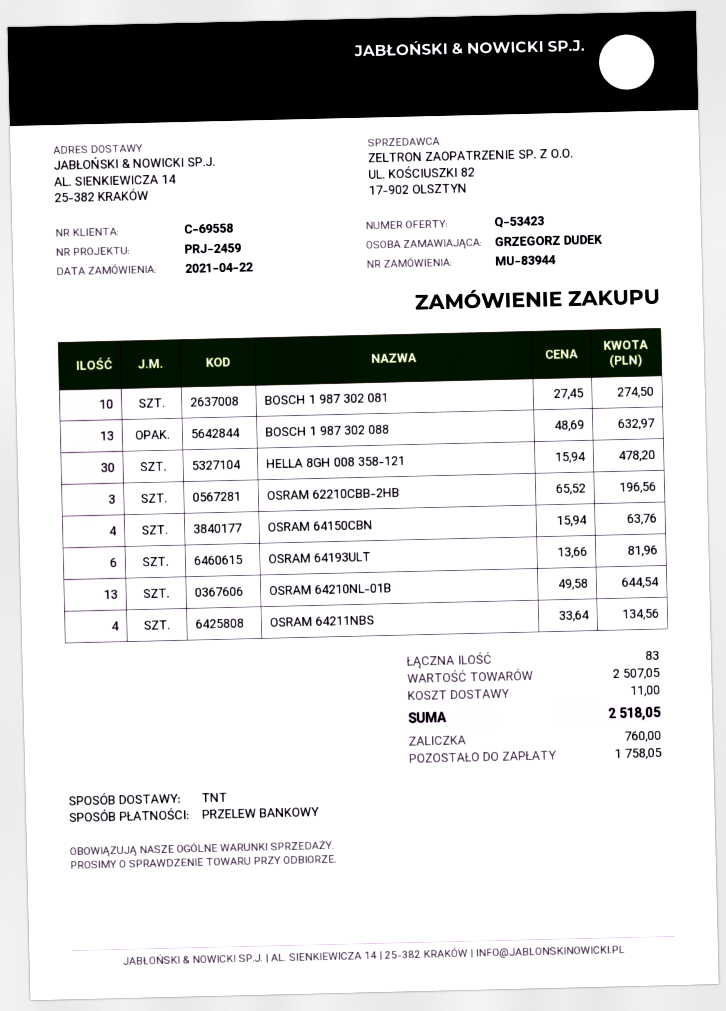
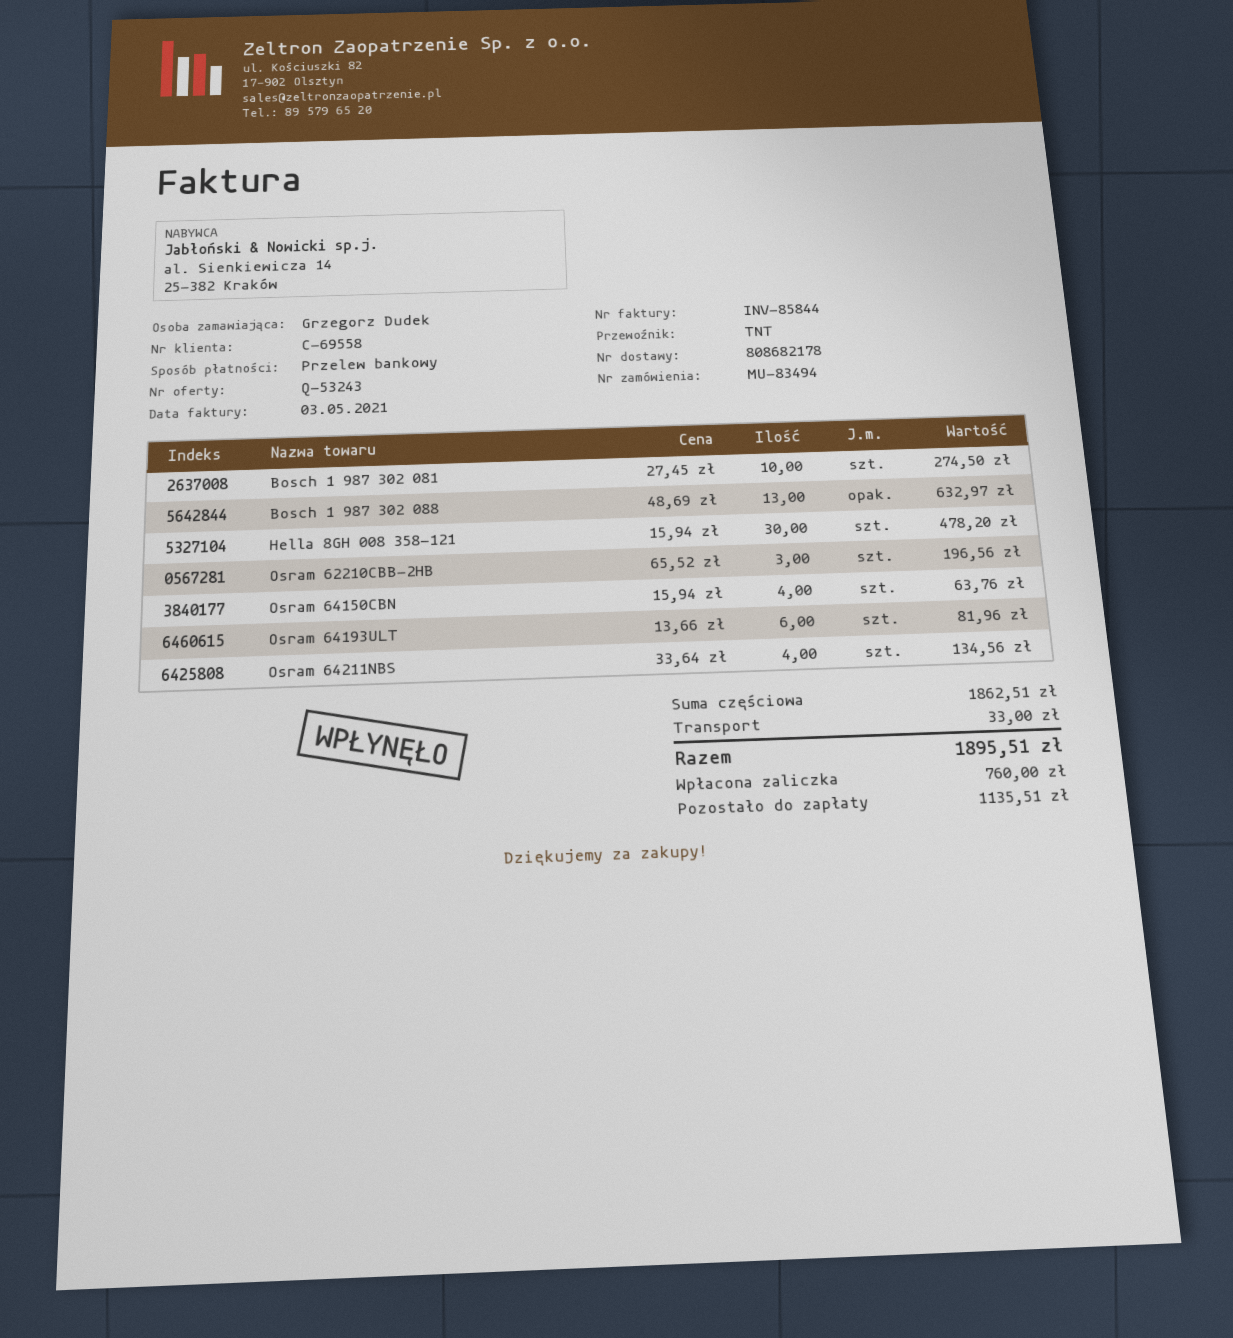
quote number: Q-53423 -> Q-53243
order number: MU-83944 -> MU-83494
OSRAM 64210NL-01B: 13 x 49.58 = 644.54 -> none
subtotal: 2507.05 -> 1862.51
shipping: 11.00 -> 33.00
total: 2518.05 -> 1895.51
balance: 1758.05 -> 1135.51

